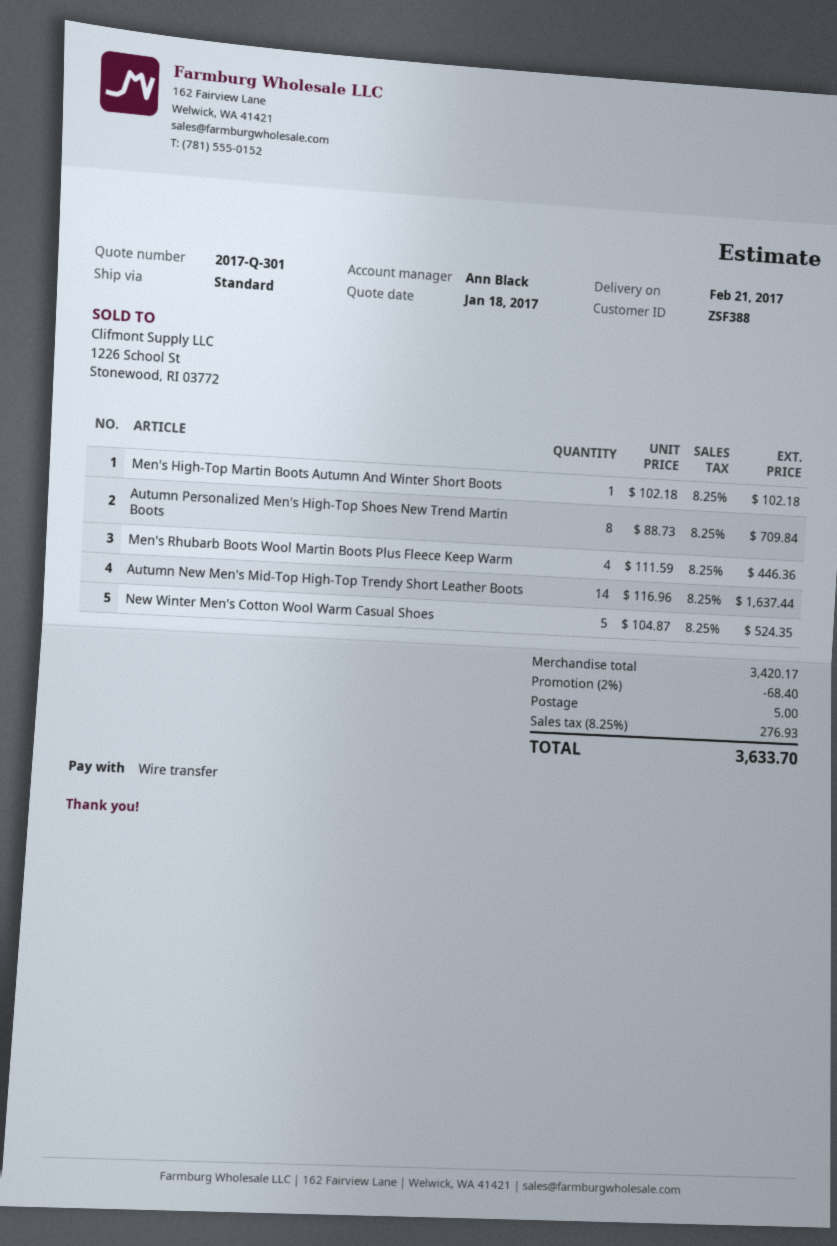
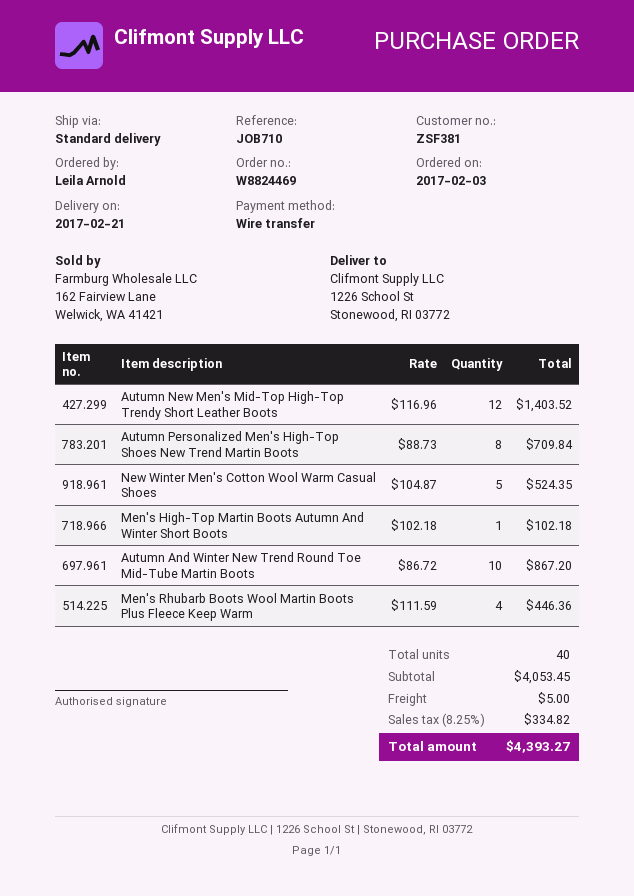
customer number: ZSF388 -> ZSF381
Autumn New Men's Mid-Top High-Top Trendy Short Leather Boots: 14 x 116.96 = 1637.44 -> 12 x 116.96 = 1403.52
Autumn And Winter New Trend Round Toe Mid-Tube Martin Boots: none -> 10 x 86.72 = 867.20
subtotal: 3420.17 -> 4053.45
discount: 2% = 68.40 -> none
tax: 8.25% = 276.93 -> 8.25% = 334.82
total: 3633.70 -> 4393.27

